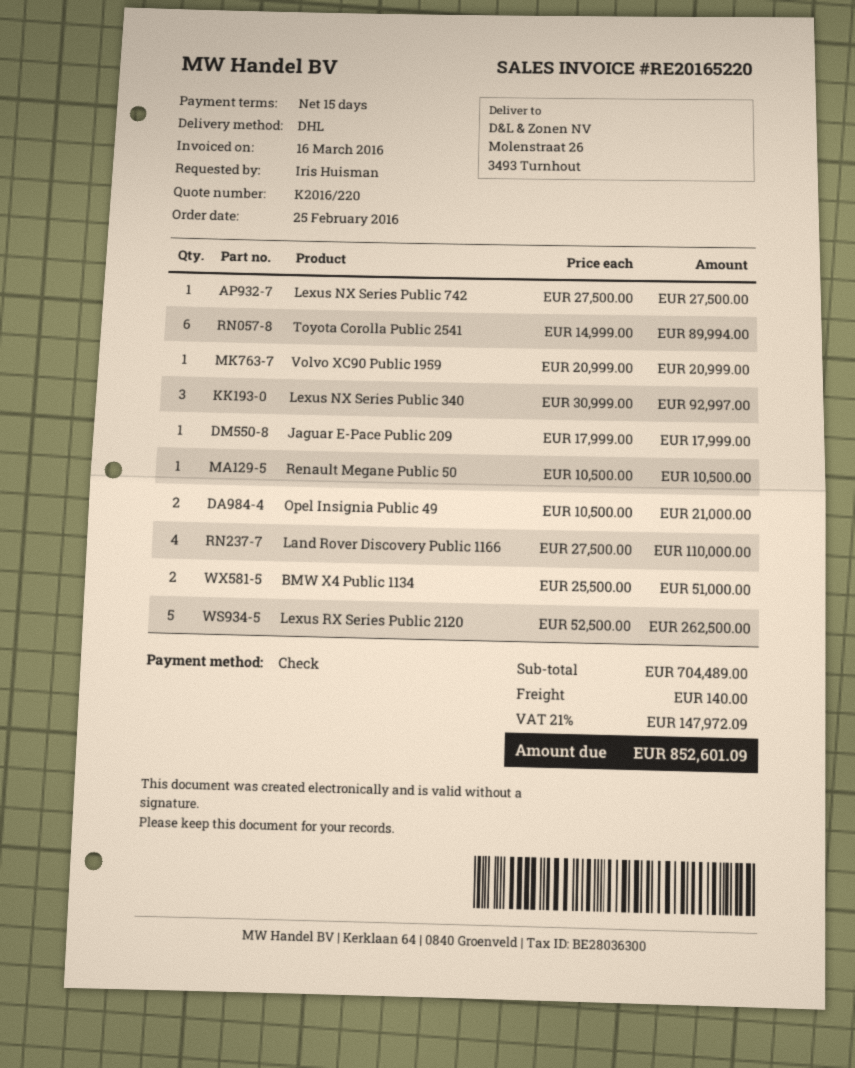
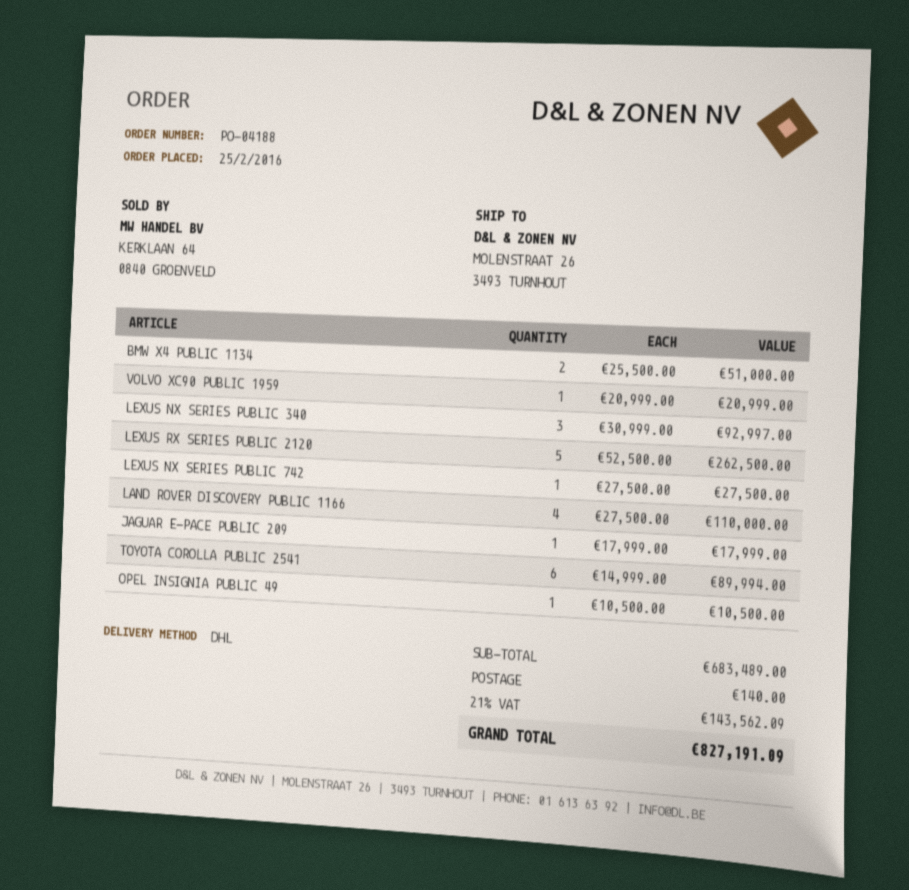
Renault Megane Public 50: 1 x 10500.00 = 10500.00 -> none
Opel Insignia Public 49: 2 x 10500.00 = 21000.00 -> 1 x 10500.00 = 10500.00
subtotal: 704489.00 -> 683489.00
tax: 21% = 147972.09 -> 21% = 143562.09
total: 852601.09 -> 827191.09

